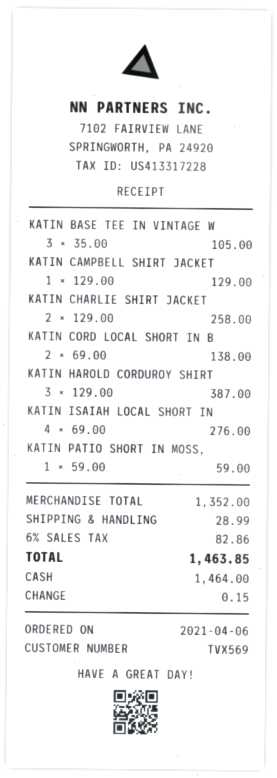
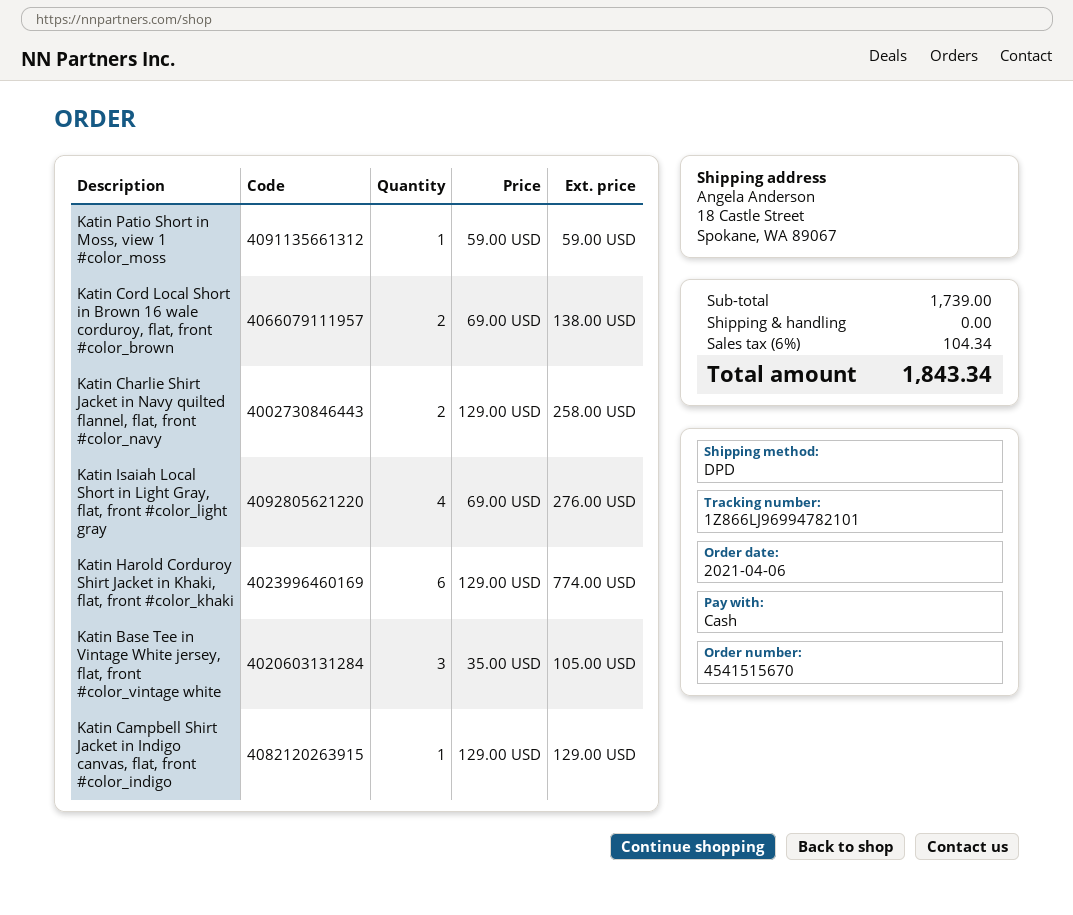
KATIN HAROLD CORDUROY SHIRT: 3 x 129.00 = 387.00 -> 6 x 129.00 = 774.00
subtotal: 1352.00 -> 1739.00
shipping: 28.99 -> 0.00
tax: 6% = 82.86 -> 6% = 104.34
total: 1463.85 -> 1843.34

